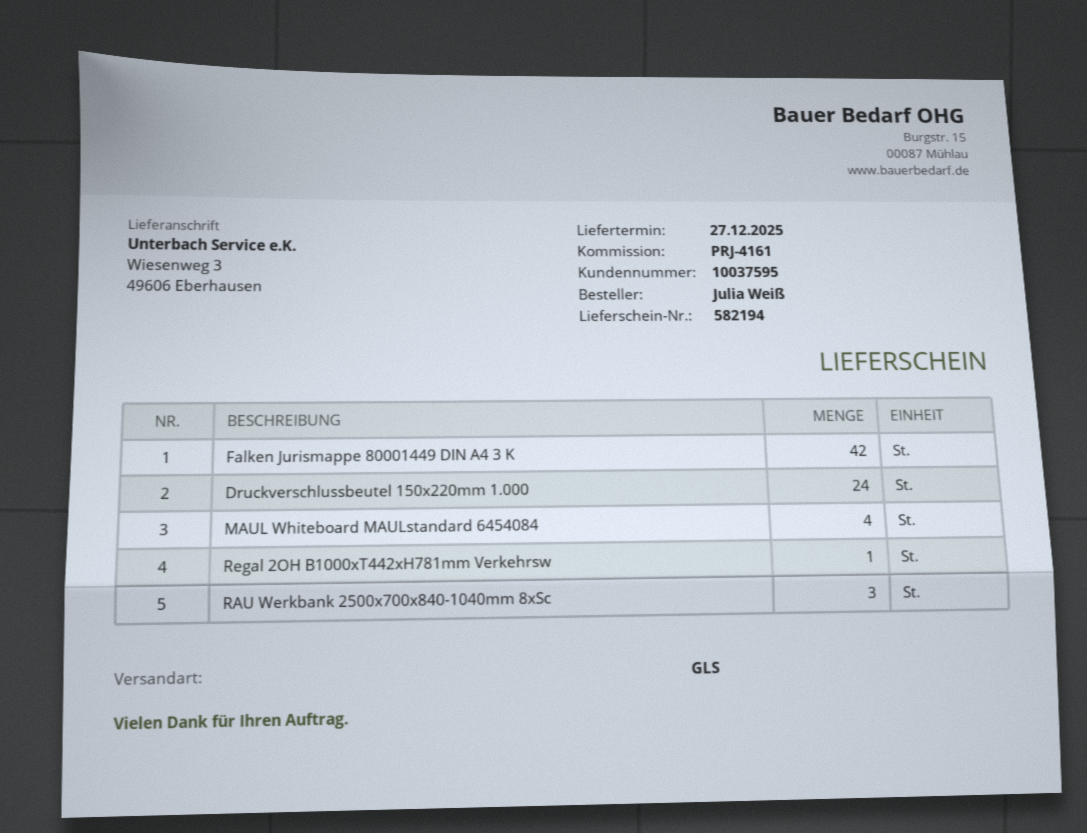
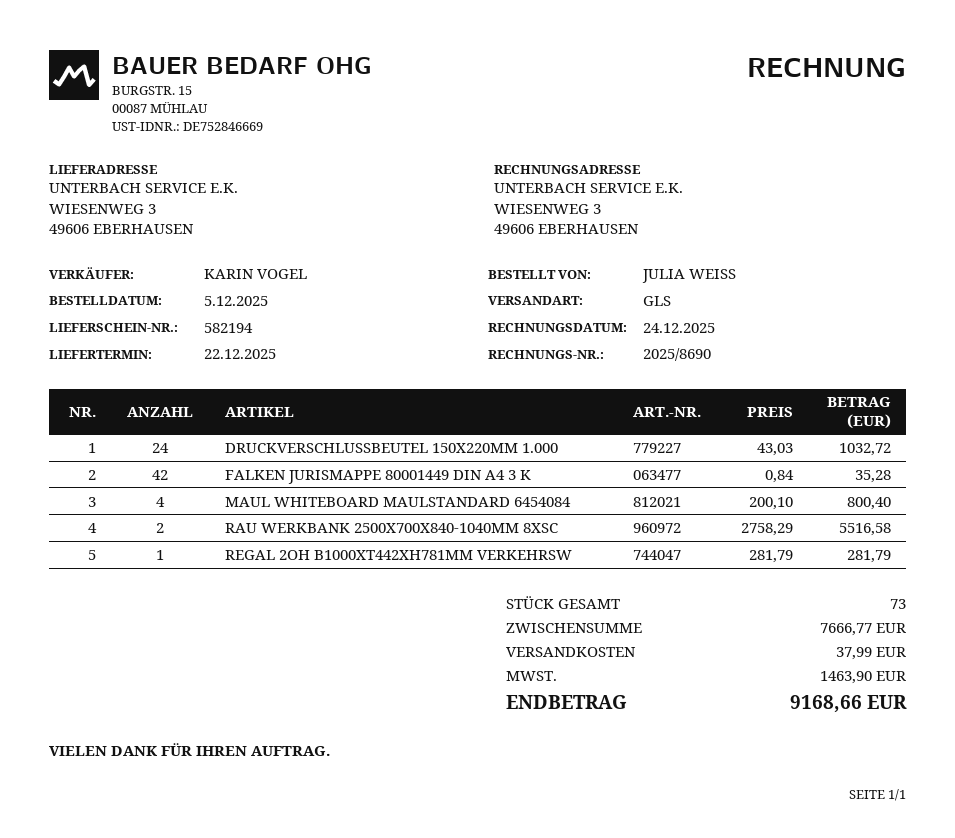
delivery date: 2025-12-27 -> 2025-12-22
RAU Werkbank 2500x700x840-1040mm 8xSc: 3 -> 2

